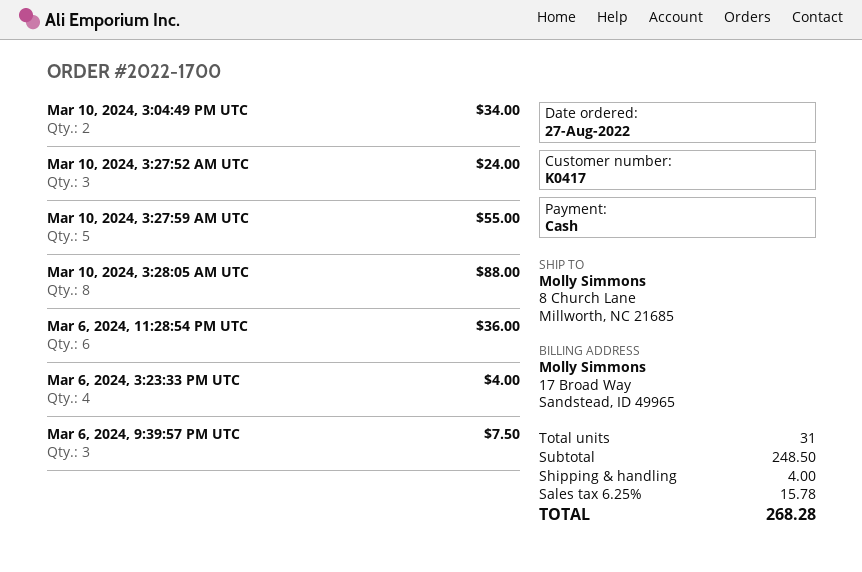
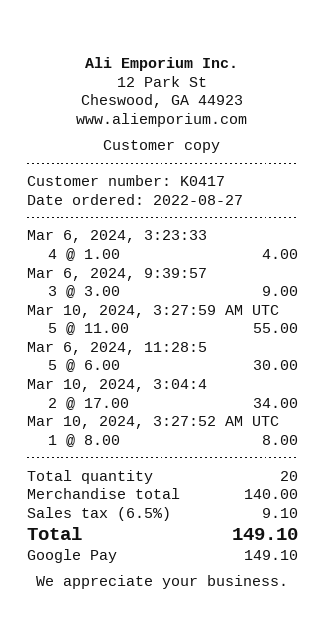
payment method: cash -> Google Pay
Mar 10, 2024, 3:27:52 AM UTC: 3 for 24.00 -> 1 for 8.00
Mar 10, 2024, 3:28:05 AM UTC: 8 for 88.00 -> none
Mar 6, 2024, 11:28:54 PM UTC: 6 for 36.00 -> 5 for 30.00
Mar 6, 2024, 9:39:57 PM UTC: 3 for 7.50 -> 3 for 9.00
total quantity: 31 -> 20
subtotal: 248.50 -> 140.00
shipping: 4.00 -> none
tax: 6.25% = 15.78 -> 6.5% = 9.10
total: 268.28 -> 149.10

